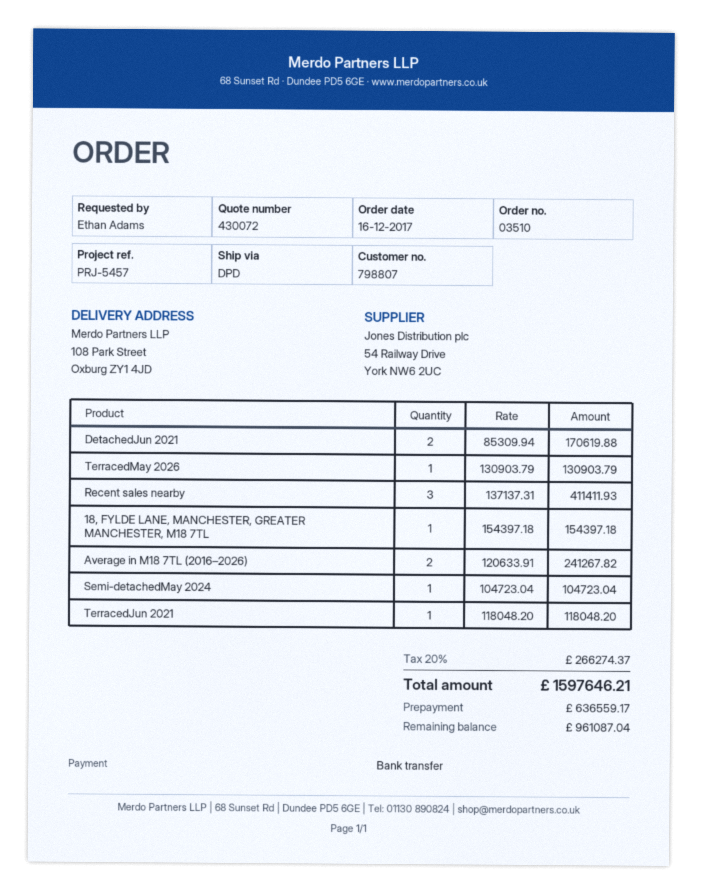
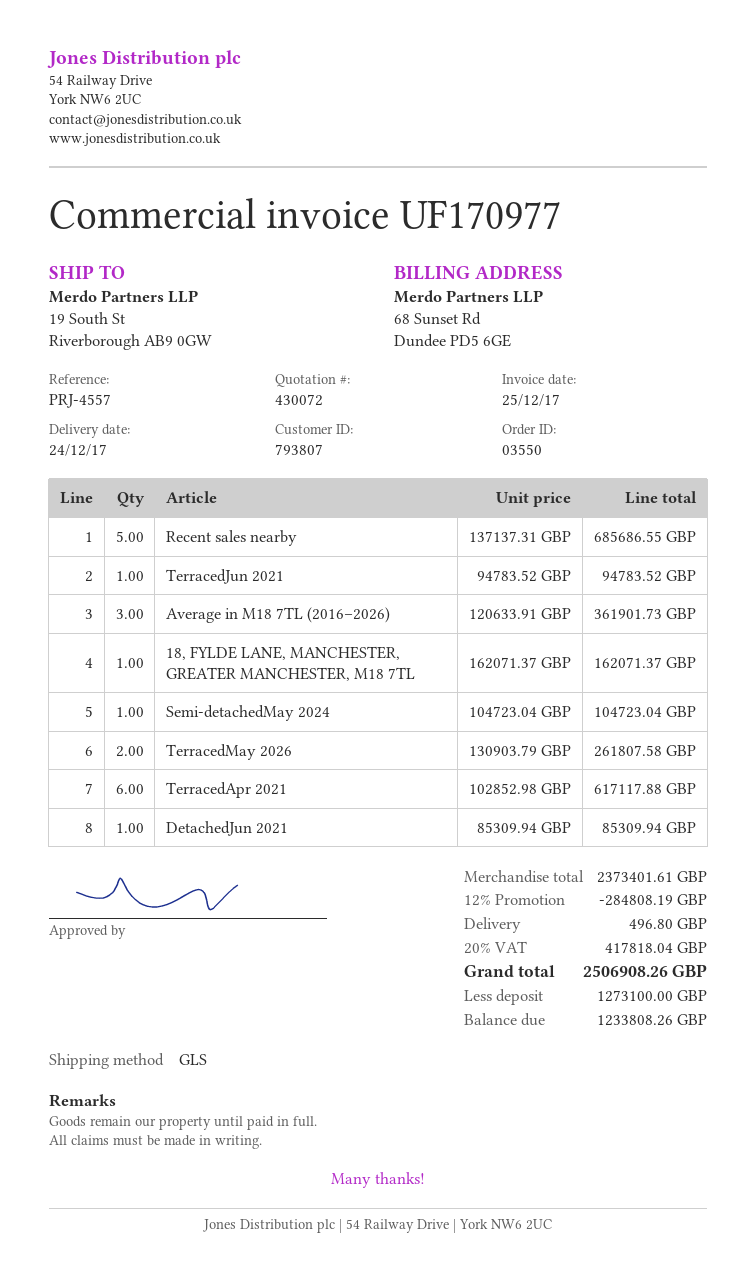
order number: 03510 -> 03550
customer number: 798807 -> 793807
reference: PRJ-5457 -> PRJ-4557
shipping method: DPD -> GLS
ship to: 108 Park Street, Oxburg ZY1 4JD -> 19 South St, Riverborough AB9 0GW
DetachedJun 2021: 2 x 85309.94 = 170619.88 -> 1 x 85309.94 = 85309.94
TerracedMay 2026: 1 x 130903.79 = 130903.79 -> 2 x 130903.79 = 261807.58
Recent sales nearby: 3 x 137137.31 = 411411.93 -> 5 x 137137.31 = 685686.55
18, FYLDE LANE, MANCHESTER, GREATER MANCHESTER, M18 7TL: 1 x 154397.18 = 154397.18 -> 1 x 162071.37 = 162071.37
Average in M18 7TL (2016–2026): 2 x 120633.91 = 241267.82 -> 3 x 120633.91 = 361901.73
TerracedJun 2021: 1 x 118048.20 = 118048.20 -> 1 x 94783.52 = 94783.52
TerracedApr 2021: none -> 6 x 102852.98 = 617117.88
discount: none -> 12% = 284808.19
shipping: none -> 496.80
tax: 20% = 266274.37 -> 20% = 417818.04
total: 1597646.21 -> 2506908.26
deposit: 636559.17 -> 1273100.00
balance: 961087.04 -> 1233808.26

